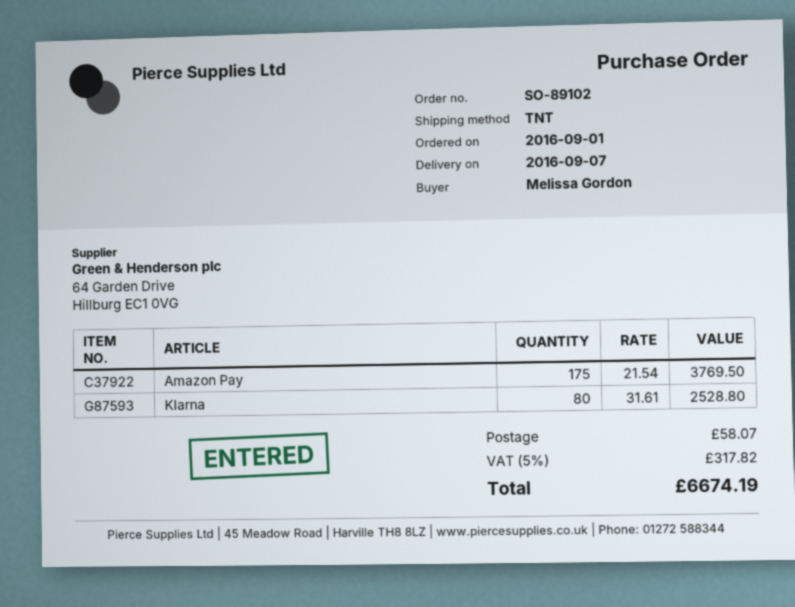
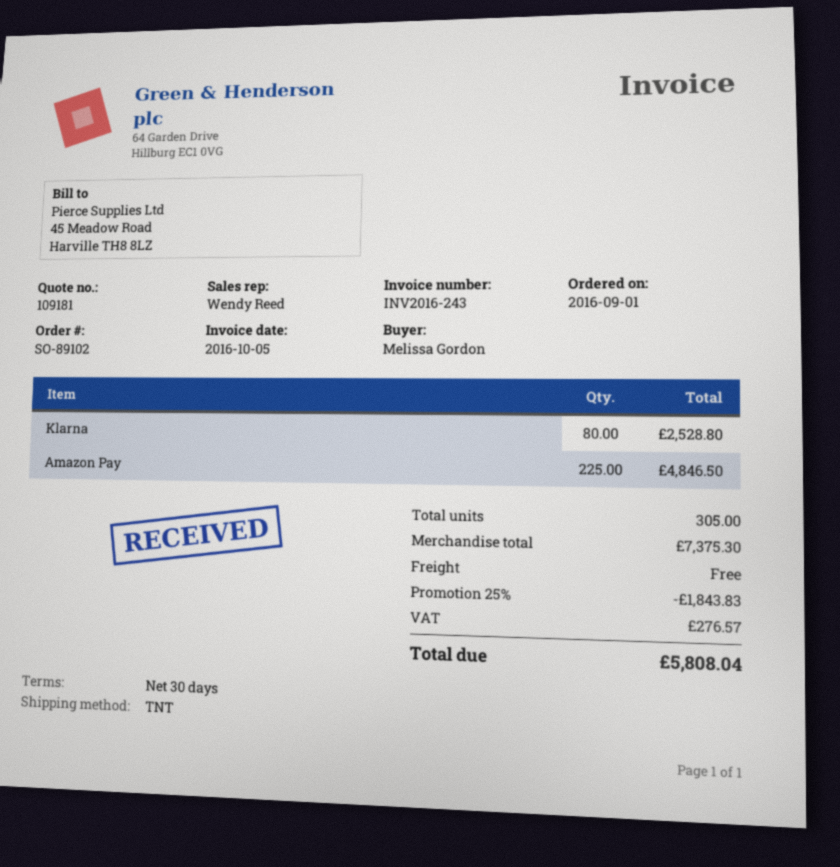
Amazon Pay: 175 for 3769.50 -> 225 for 4846.50
discount: none -> 25% = 1843.83
shipping: 58.07 -> 0.00
tax: 317.82 -> 276.57
total: 6674.19 -> 5808.04

